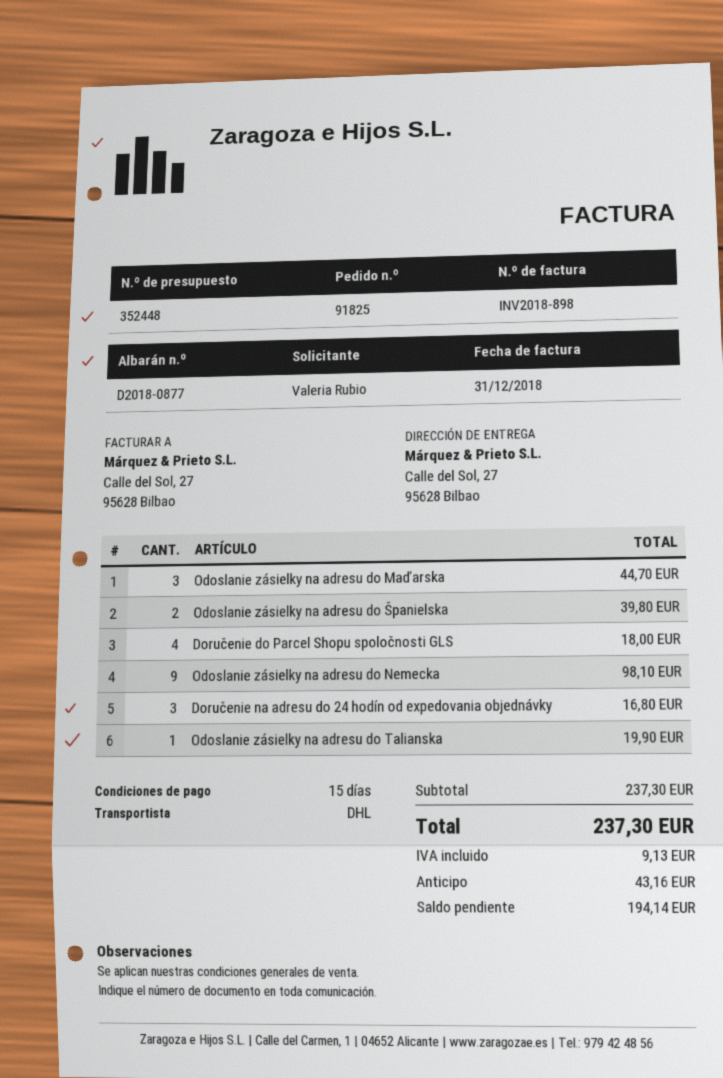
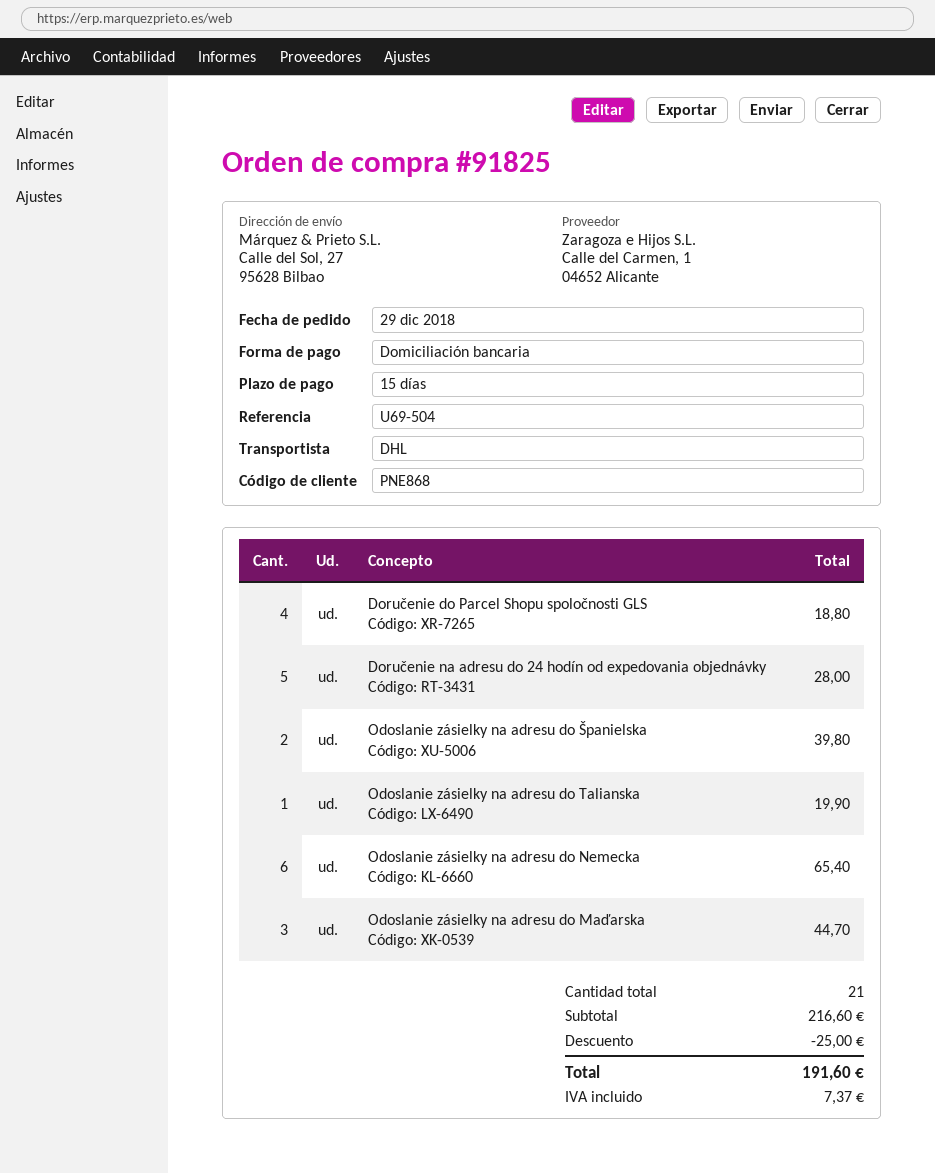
Doručenie do Parcel Shopu spoločnosti GLS: 4 for 18.00 -> 4 for 18.80
Odoslanie zásielky na adresu do Nemecka: 9 for 98.10 -> 6 for 65.40
Doručenie na adresu do 24 hodín od expedovania objednávky: 3 for 16.80 -> 5 for 28.00
subtotal: 237.30 -> 216.60
discount: none -> 25.00
tax: 9.13 -> 7.37
total: 237.30 -> 191.60

